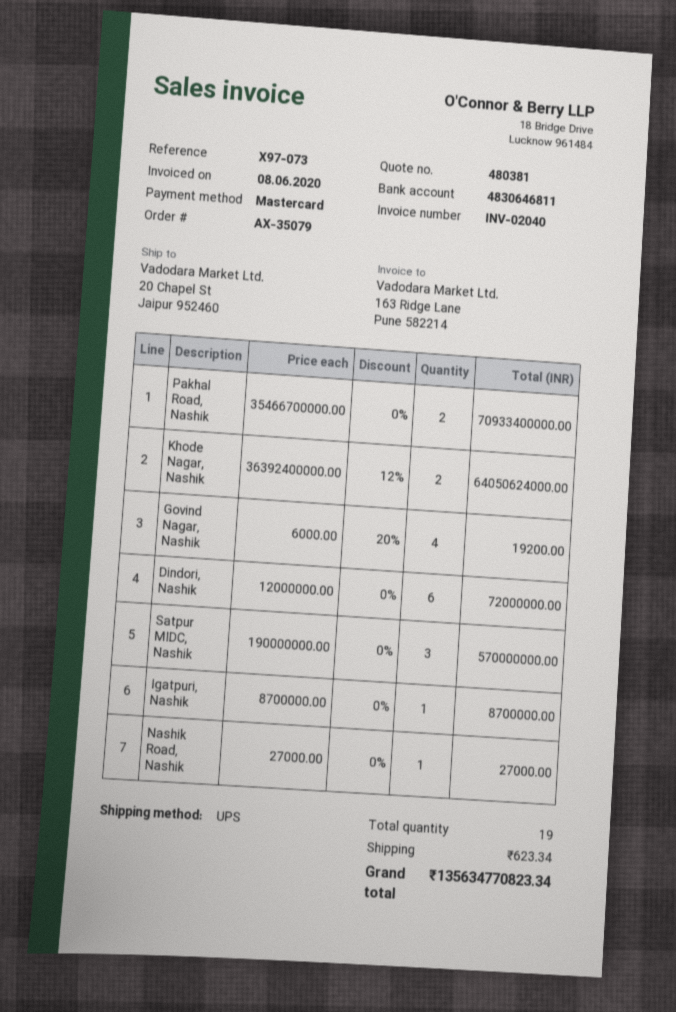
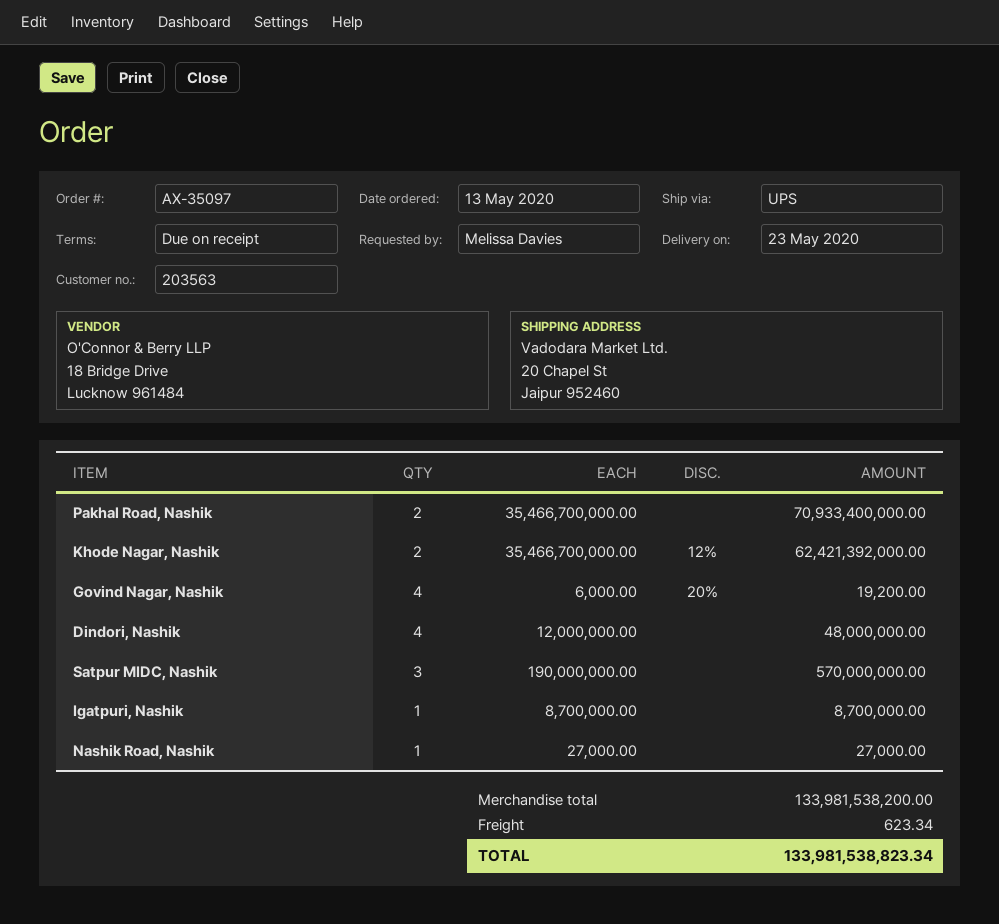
order number: AX-35079 -> AX-35097
Khode Nagar, Nashik: 2 x 36392400000.00 - 12% = 64050624000.00 -> 2 x 35466700000.00 - 12% = 62421392000.00
Dindori, Nashik: 6 x 12000000.00 = 72000000.00 -> 4 x 12000000.00 = 48000000.00
total: 135634770823.34 -> 133981538823.34

